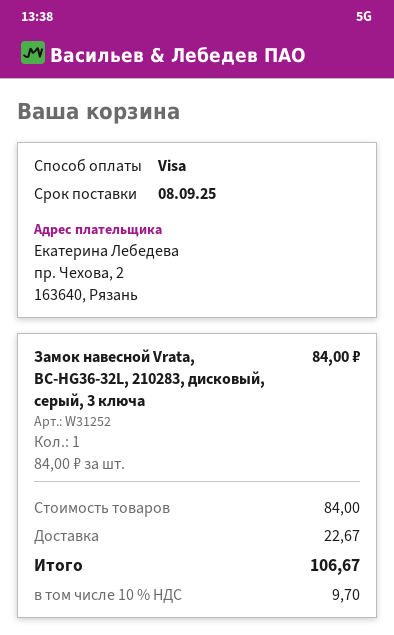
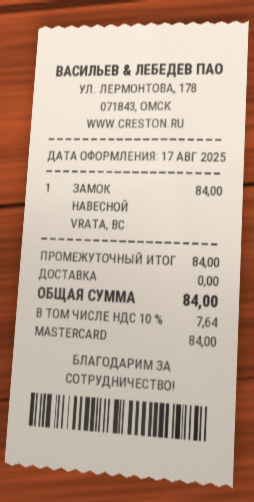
payment method: Visa -> Mastercard
shipping: 22.67 -> 0.00
tax: 10% = 9.70 -> 10% = 7.64
total: 106.67 -> 84.00

